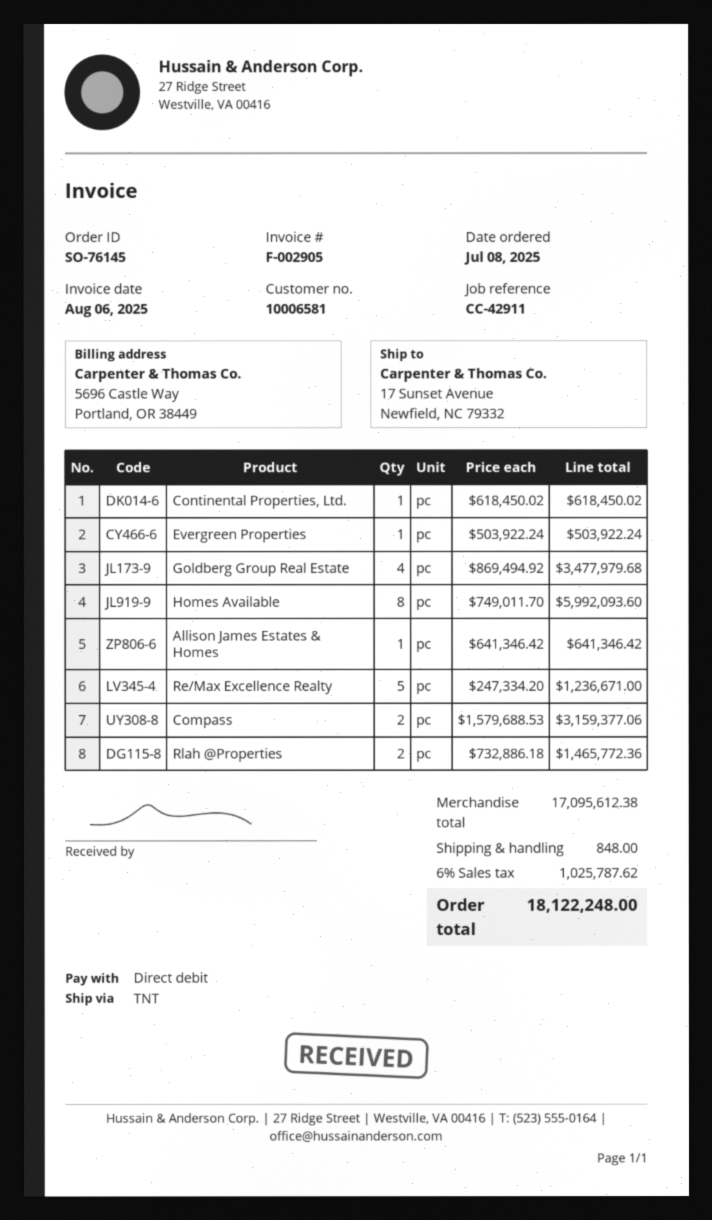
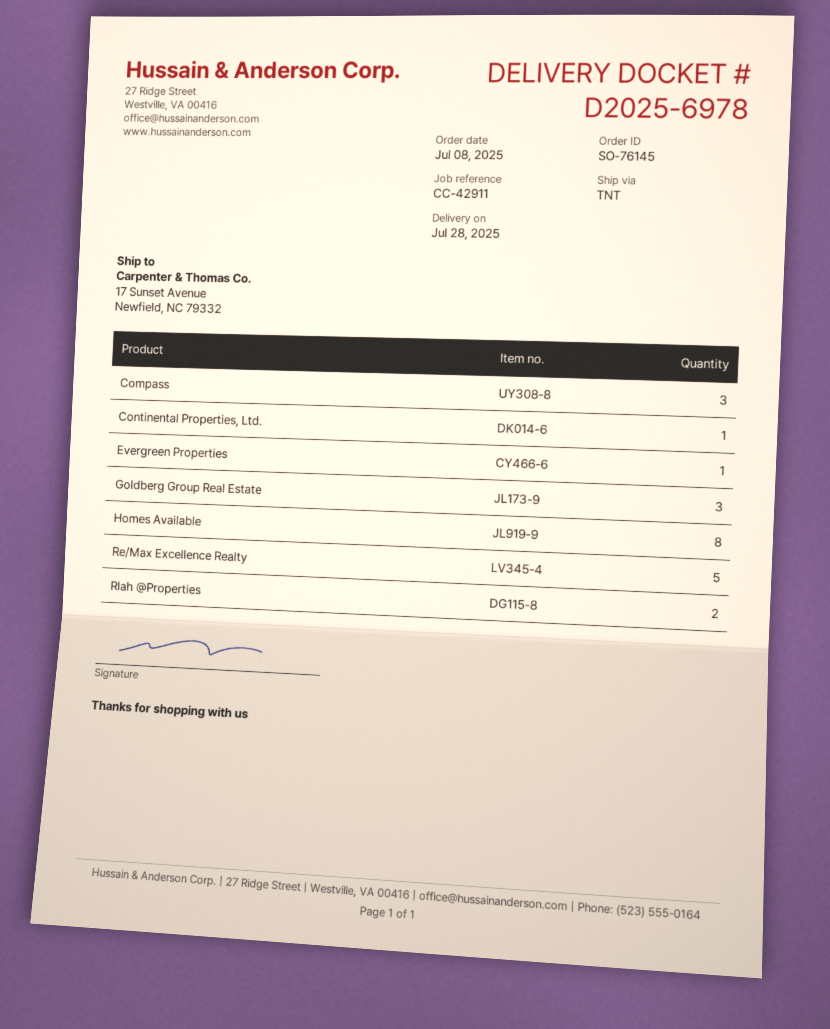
Goldberg Group Real Estate: 4 -> 3
Allison James Estates & Homes: 1 -> none
Compass: 2 -> 3

